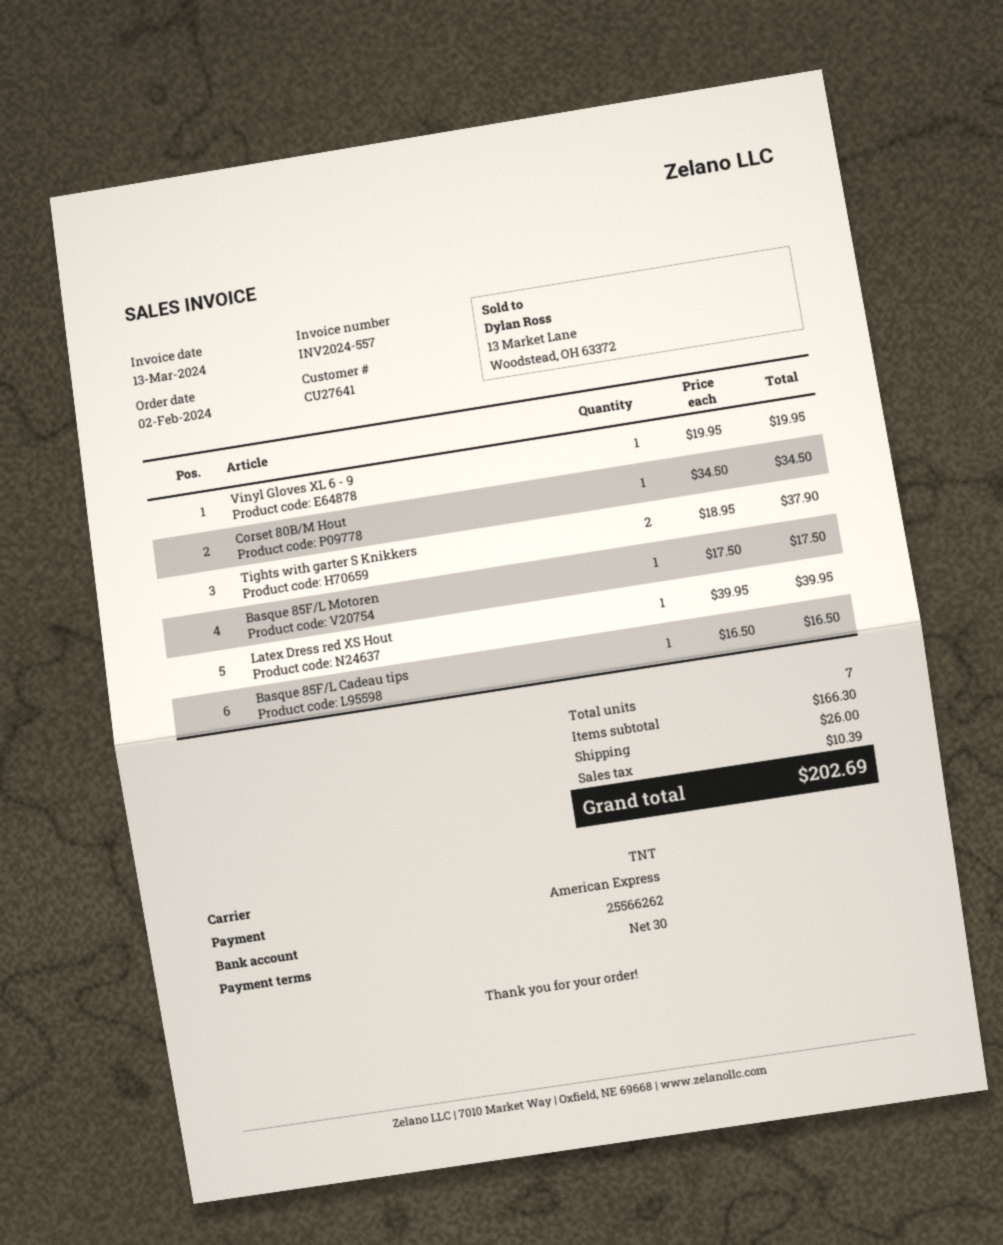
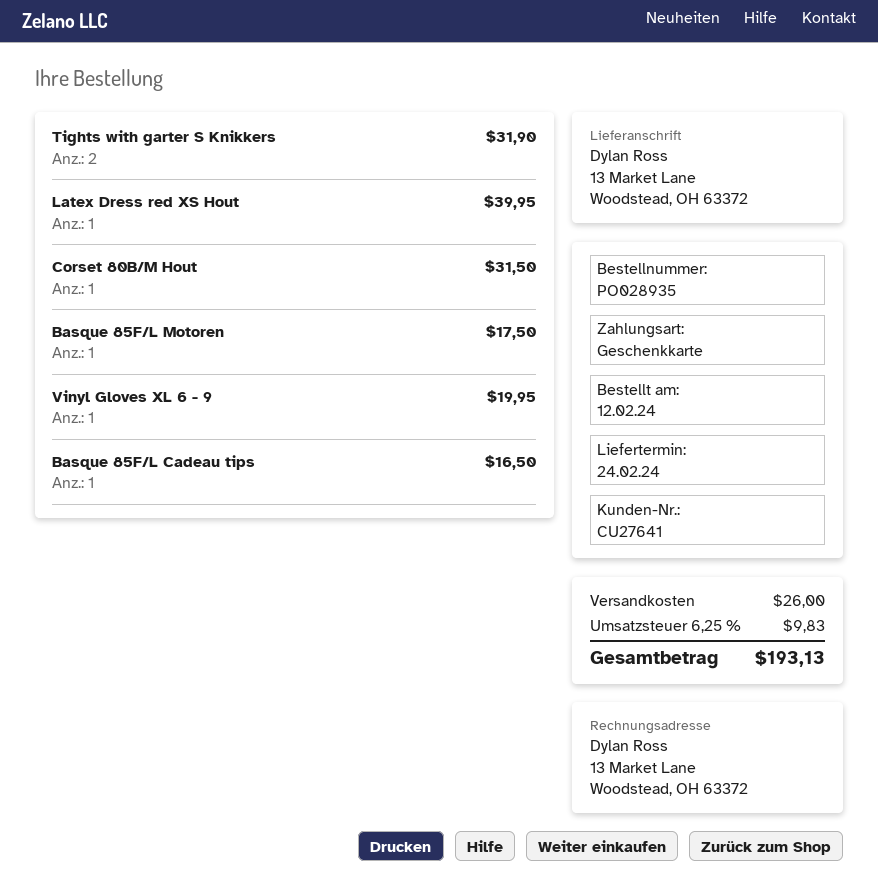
order date: 2024-02-02 -> 2024-02-12
payment method: American Express -> gift card
Corset 80B/M Hout: 1 for 34.50 -> 1 for 31.50
Tights with garter S Knikkers: 2 for 37.90 -> 2 for 31.90
tax: 10.39 -> 9.83
total: 202.69 -> 193.13

